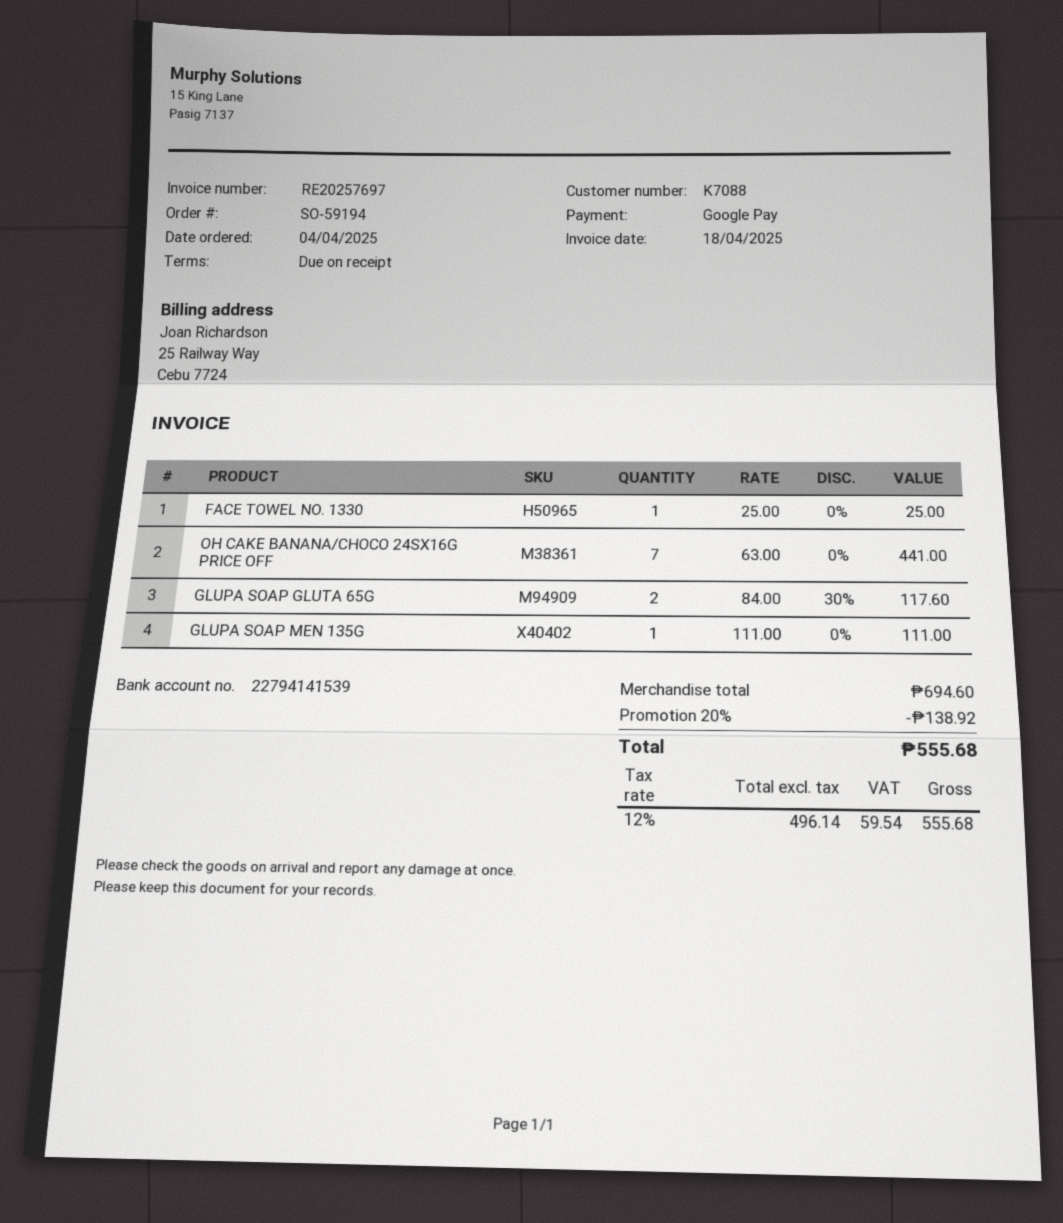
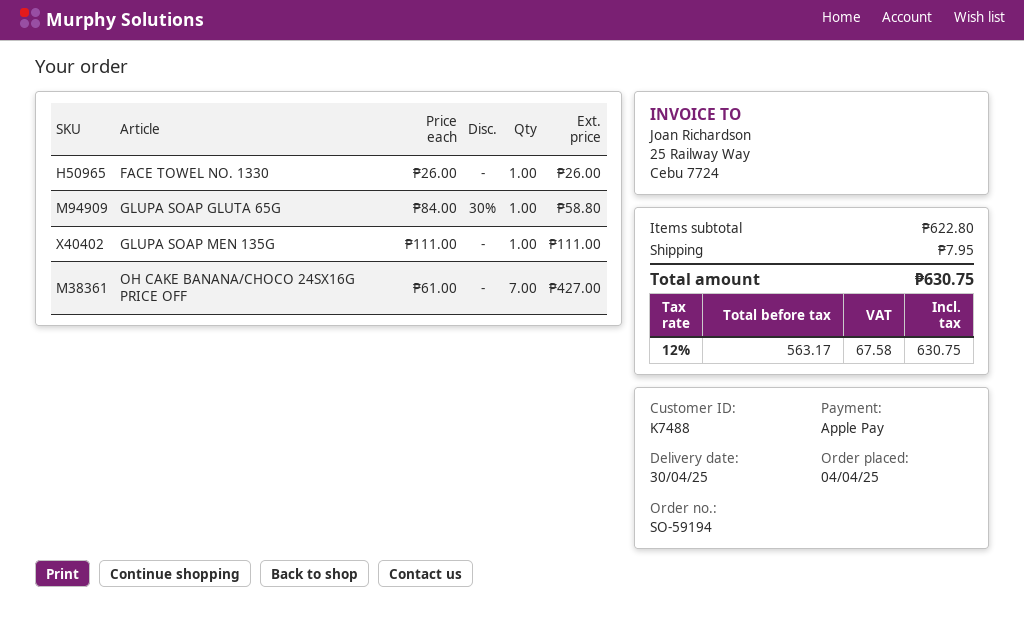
customer number: K7088 -> K7488
payment method: Google Pay -> Apple Pay
FACE TOWEL NO. 1330: 1 x 25.00 = 25.00 -> 1 x 26.00 = 26.00
OH CAKE BANANA/CHOCO 24SX16G PRICE OFF: 7 x 63.00 = 441.00 -> 7 x 61.00 = 427.00
GLUPA SOAP GLUTA 65G: 2 x 84.00 - 30% = 117.60 -> 1 x 84.00 - 30% = 58.80
subtotal: 694.60 -> 622.80
discount: 20% = 138.92 -> none
shipping: none -> 7.95
net: 496.14 -> 563.17
tax: 12% = 59.54 -> 12% = 67.58
total: 555.68 -> 630.75

